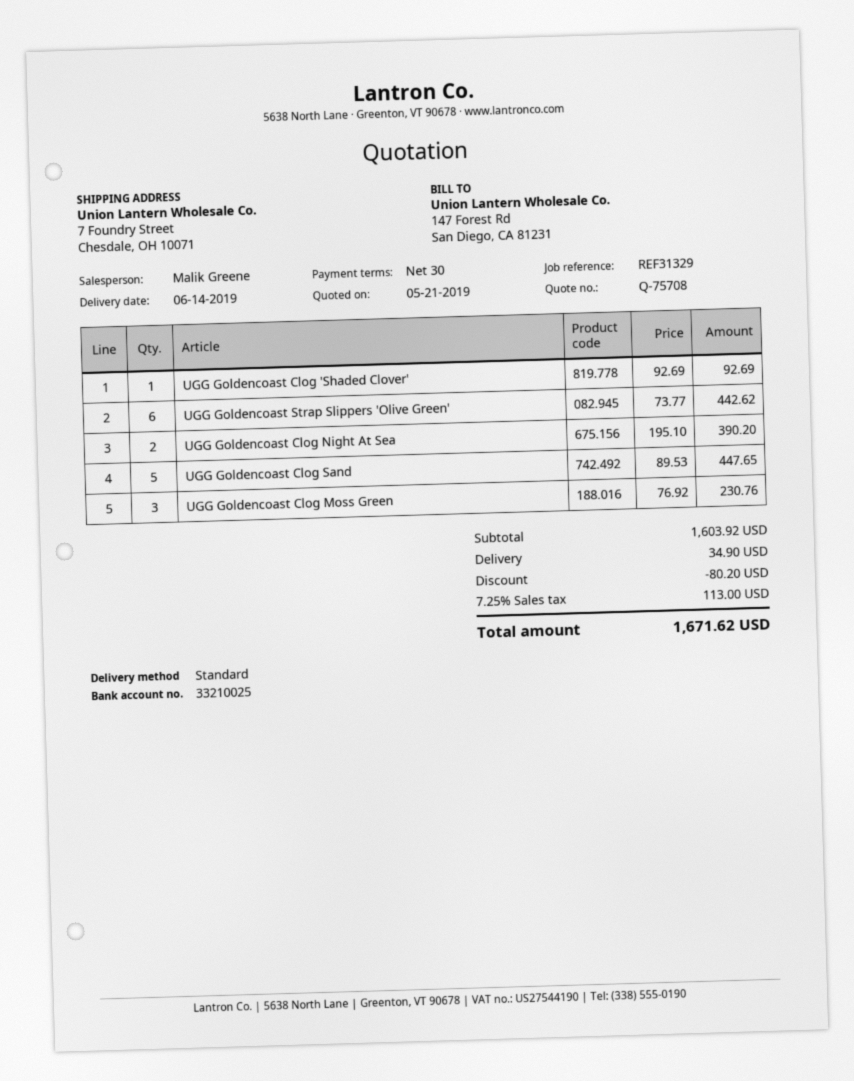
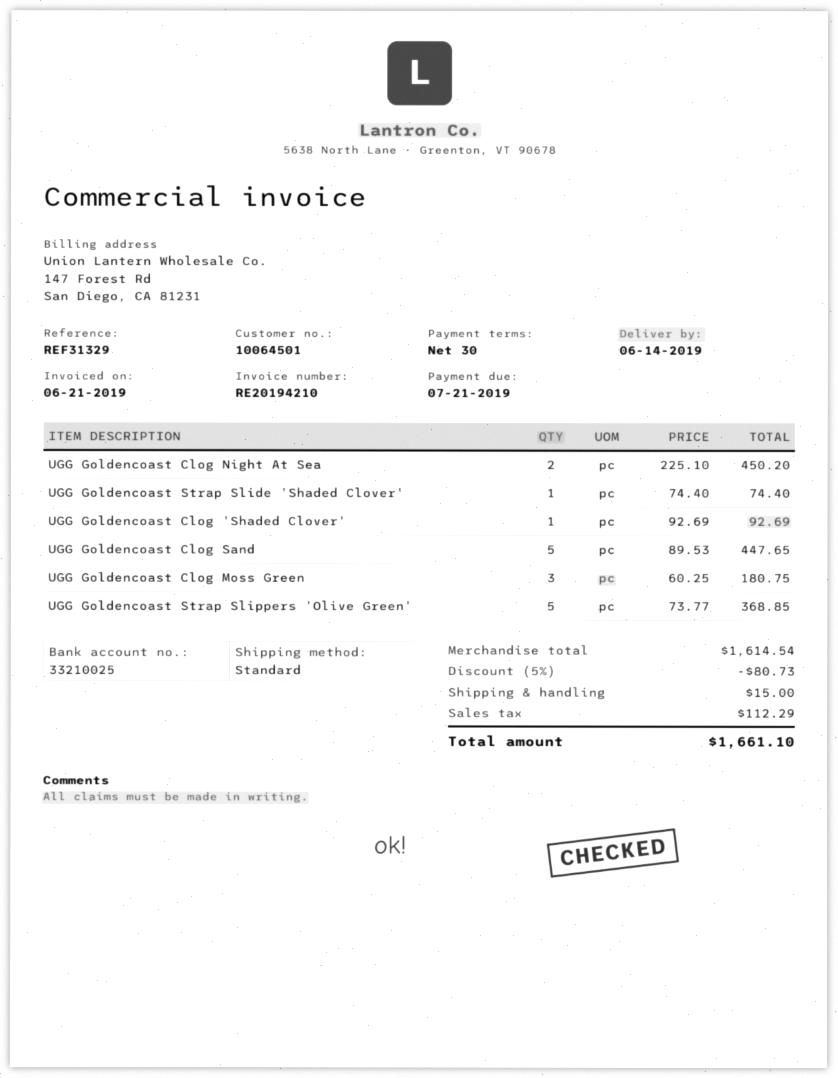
UGG Goldencoast Strap Slippers 'Olive Green': 6 x 73.77 = 442.62 -> 5 x 73.77 = 368.85
UGG Goldencoast Clog Night At Sea: 2 x 195.10 = 390.20 -> 2 x 225.10 = 450.20
UGG Goldencoast Clog Moss Green: 3 x 76.92 = 230.76 -> 3 x 60.25 = 180.75
UGG Goldencoast Strap Slide 'Shaded Clover': none -> 1 x 74.40 = 74.40
subtotal: 1603.92 -> 1614.54
discount: 80.20 -> 80.73
shipping: 34.90 -> 15.00
tax: 113.00 -> 112.29
total: 1671.62 -> 1661.10

